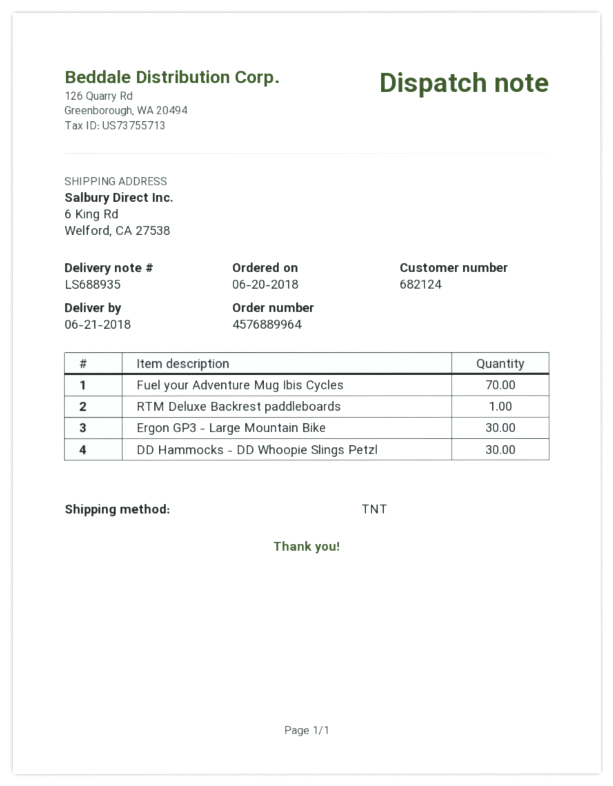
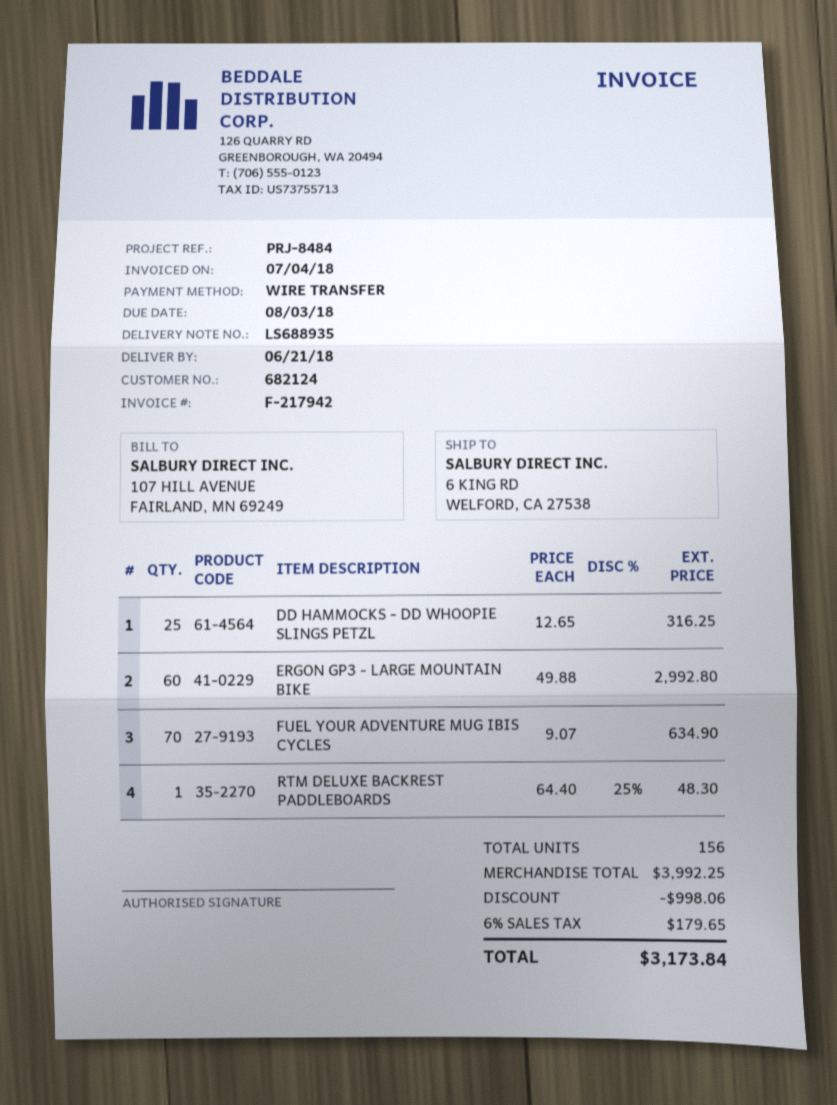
Ergon GP3 - Large Mountain Bike: 30 -> 60
DD Hammocks - DD Whoopie Slings Petzl: 30 -> 25

